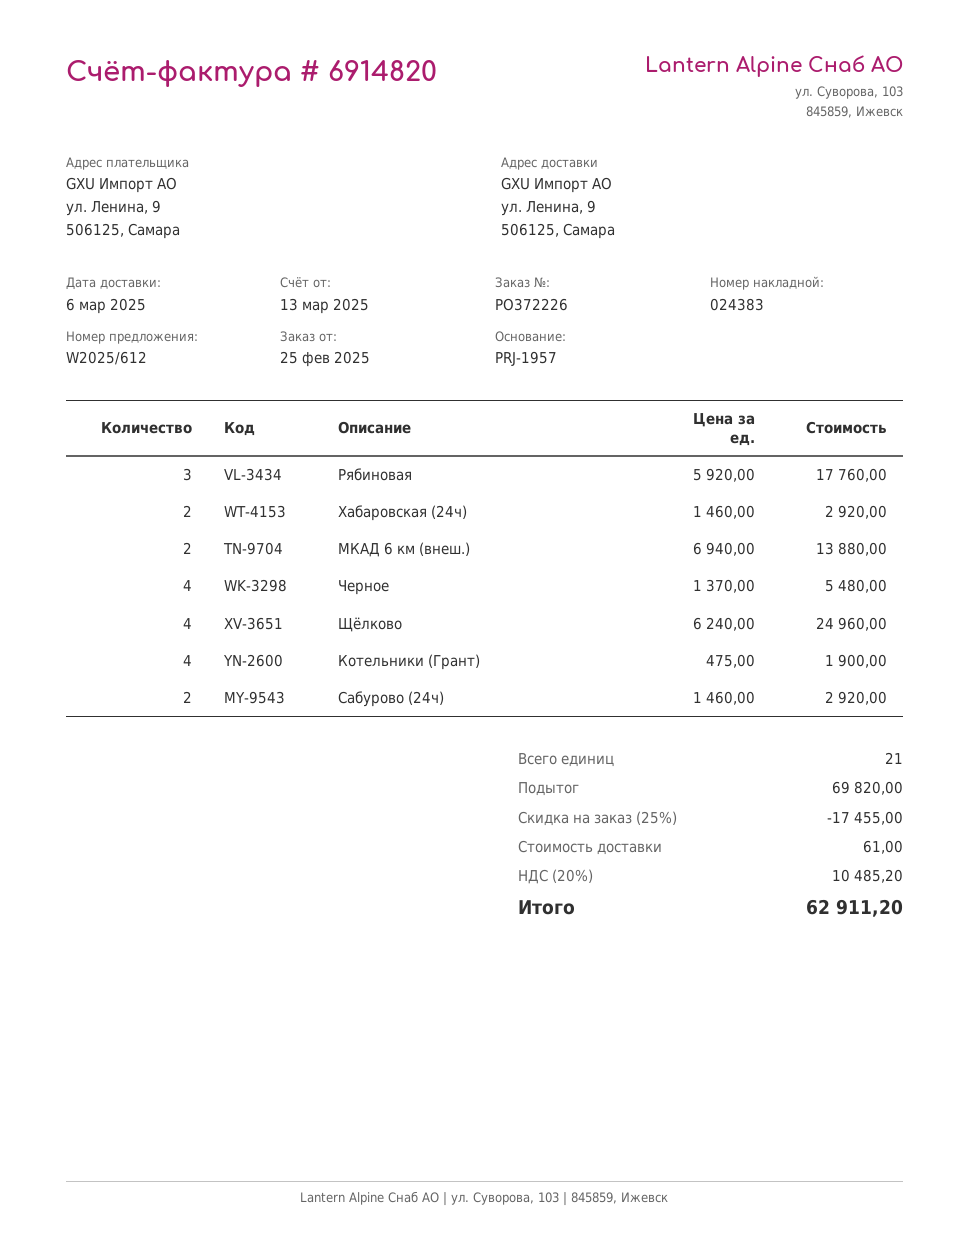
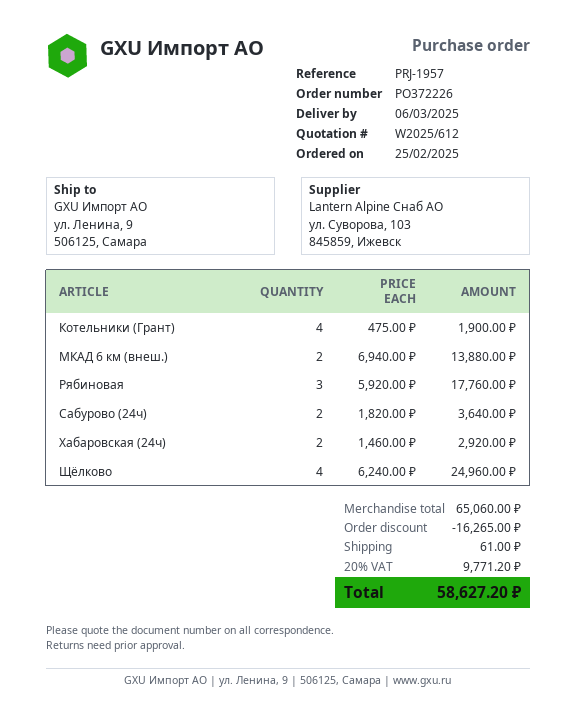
Черное: 4 x 1370.00 = 5480.00 -> none
Сабурово (24ч): 2 x 1460.00 = 2920.00 -> 2 x 1820.00 = 3640.00
subtotal: 69820.00 -> 65060.00
discount: 17455.00 -> 16265.00
tax: 20% = 10485.20 -> 20% = 9771.20
total: 62911.20 -> 58627.20

